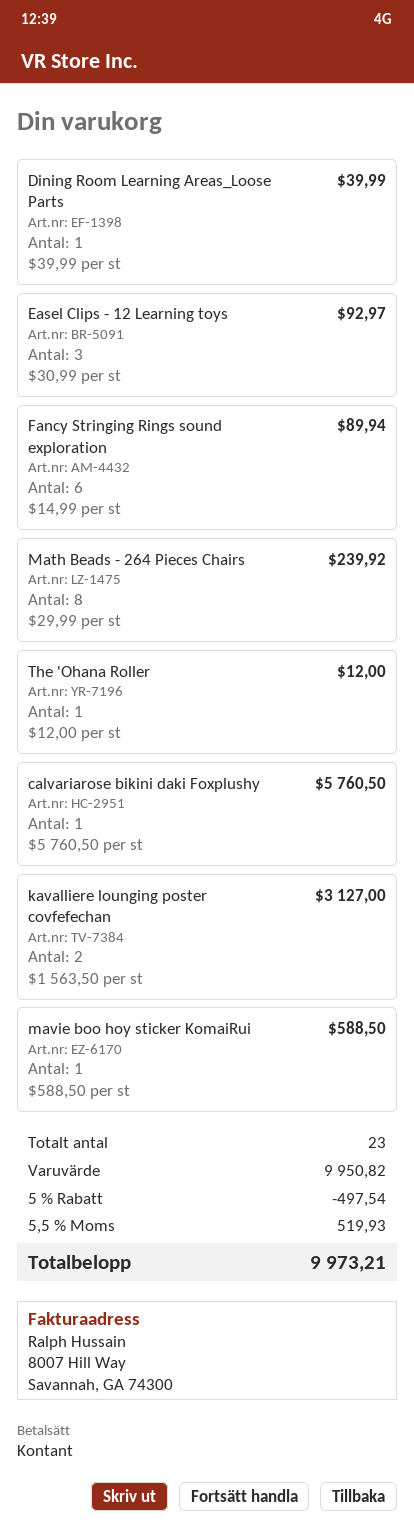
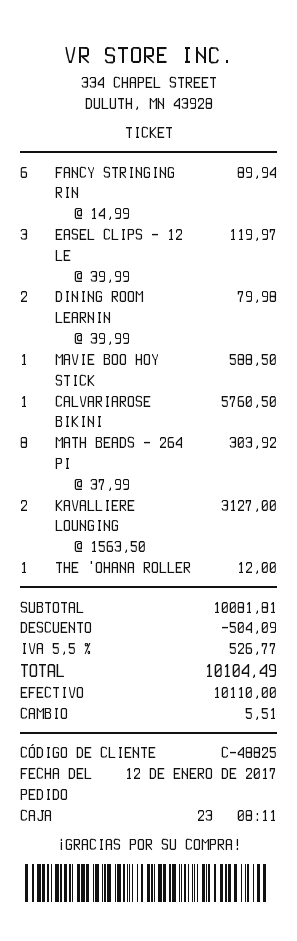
Dining Room Learning Areas_Loose Parts: 1 x 39.99 = 39.99 -> 2 x 39.99 = 79.98
Easel Clips - 12 Learning toys: 3 x 30.99 = 92.97 -> 3 x 39.99 = 119.97
Math Beads - 264 Pieces Chairs: 8 x 29.99 = 239.92 -> 8 x 37.99 = 303.92
subtotal: 9950.82 -> 10081.81
discount: 497.54 -> 504.09
tax: 5.5% = 519.93 -> 5.5% = 526.77
total: 9973.21 -> 10104.49

